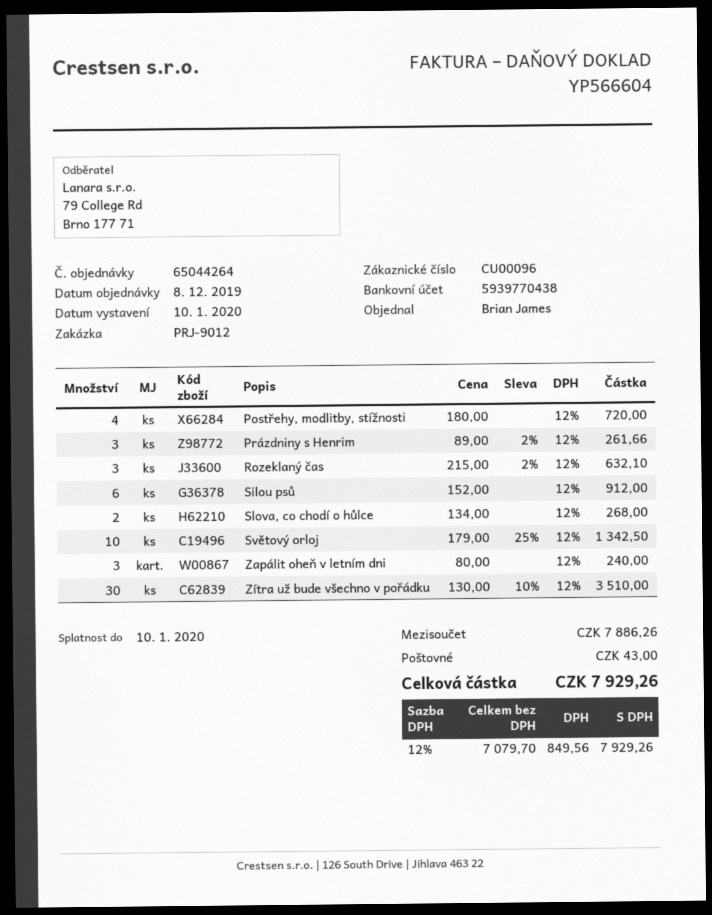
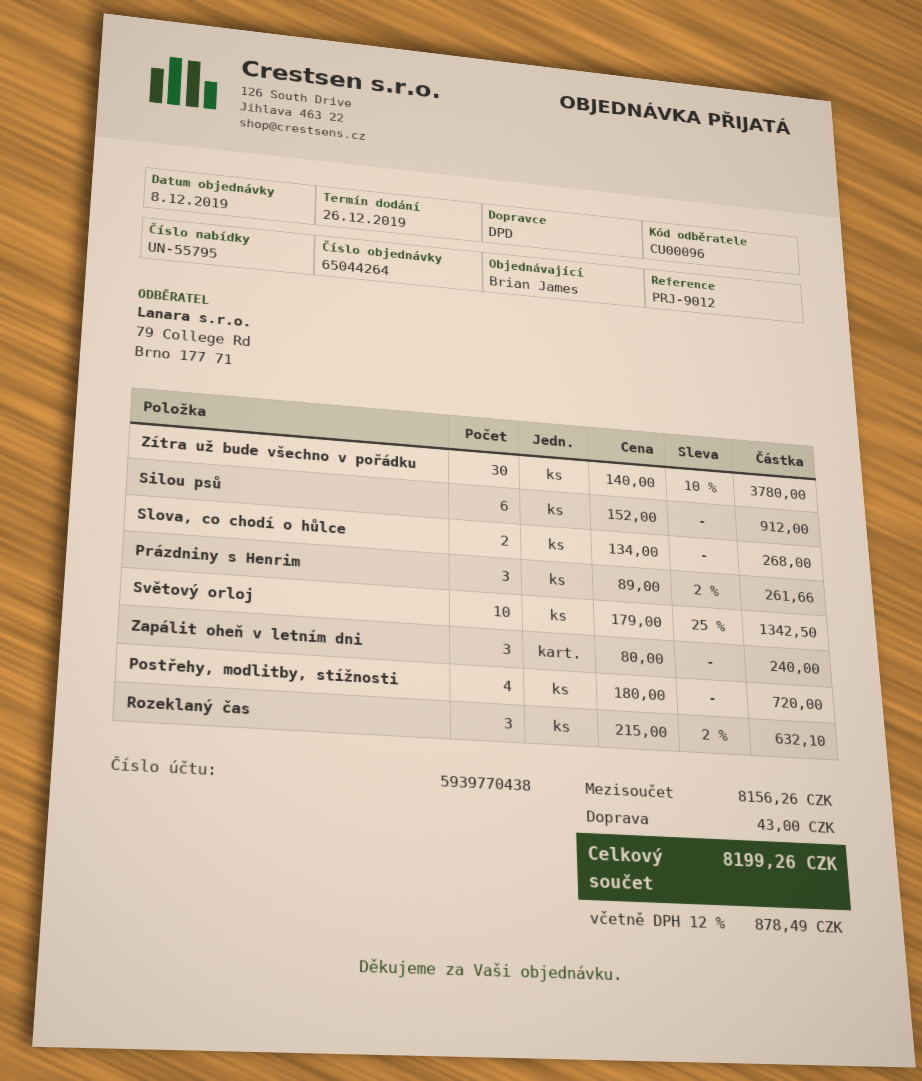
Zítra už bude všechno v pořádku: 30 x 130.00 - 10% = 3510.00 -> 30 x 140.00 - 10% = 3780.00
subtotal: 7886.26 -> 8156.26
tax: 12% = 849.56 -> 12% = 878.49
total: 7929.26 -> 8199.26

